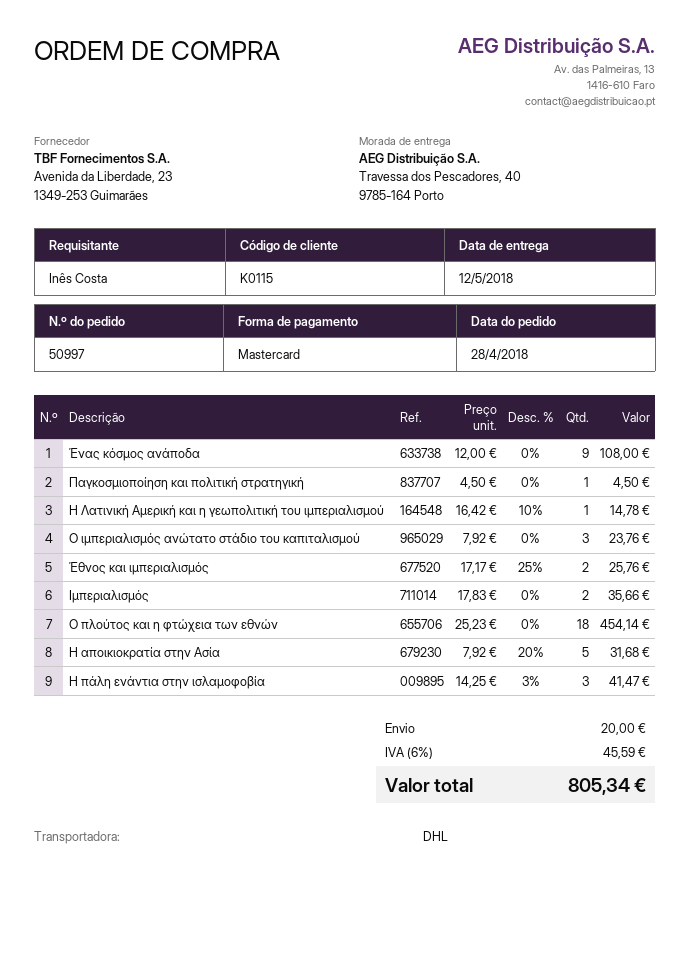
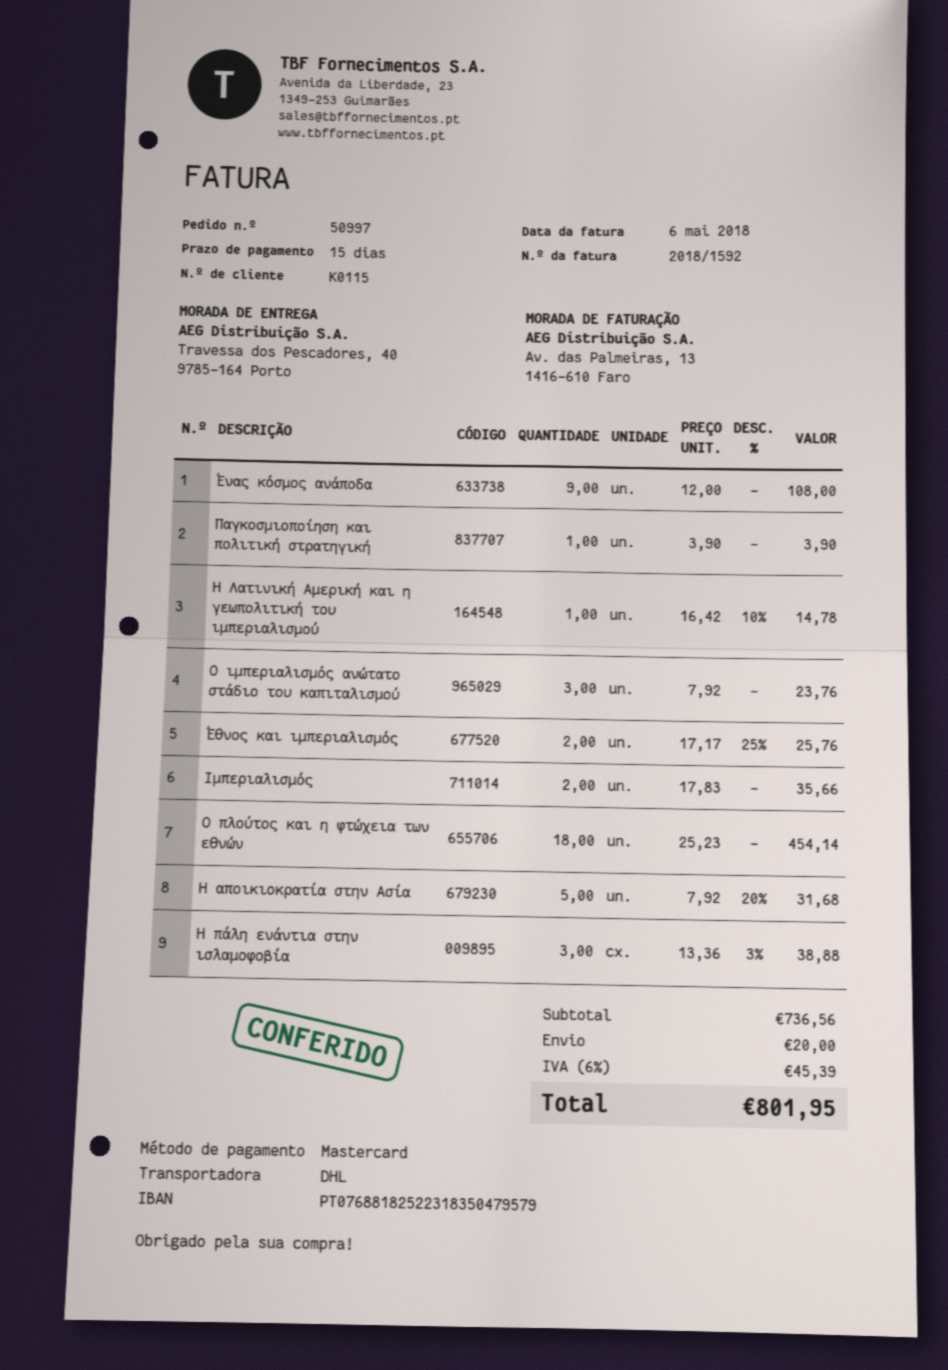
Παγκοσμιοποίηση και πολιτική στρατηγική: 1 x 4.50 = 4.50 -> 1 x 3.90 = 3.90
Η πάλη ενάντια στην ισλαμοφοβία: 3 x 14.25 - 3% = 41.47 -> 3 x 13.36 - 3% = 38.88
tax: 6% = 45.59 -> 6% = 45.39
total: 805.34 -> 801.95

